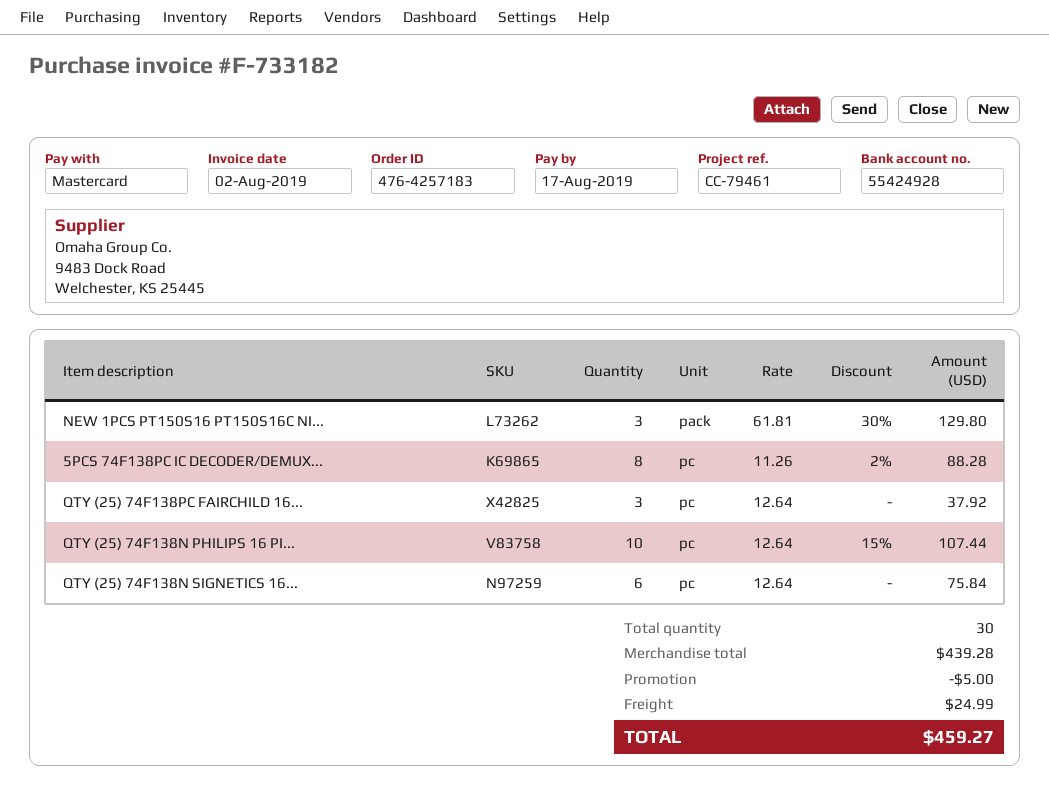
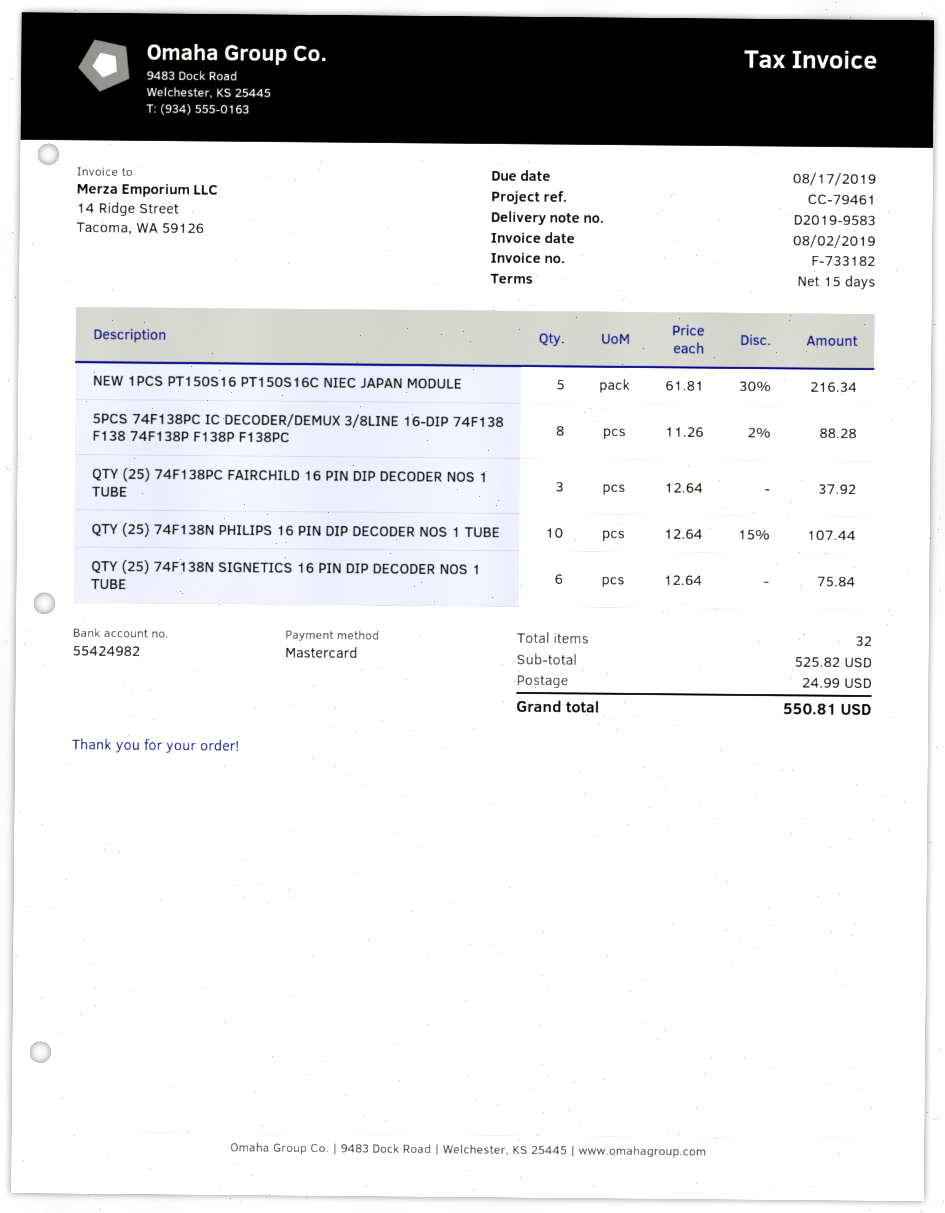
bank account: 55424928 -> 55424982
NEW 1PCS PT150S16 PT150S16C NI...: 3 x 61.81 - 30% = 129.80 -> 5 x 61.81 - 30% = 216.34
total quantity: 30 -> 32
subtotal: 439.28 -> 525.82
discount: 5.00 -> none
total: 459.27 -> 550.81

